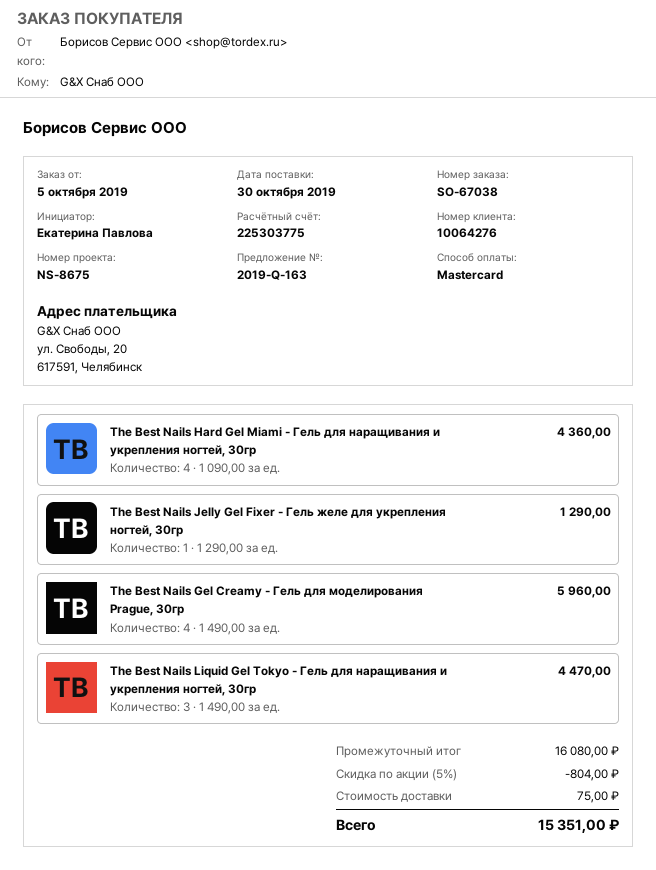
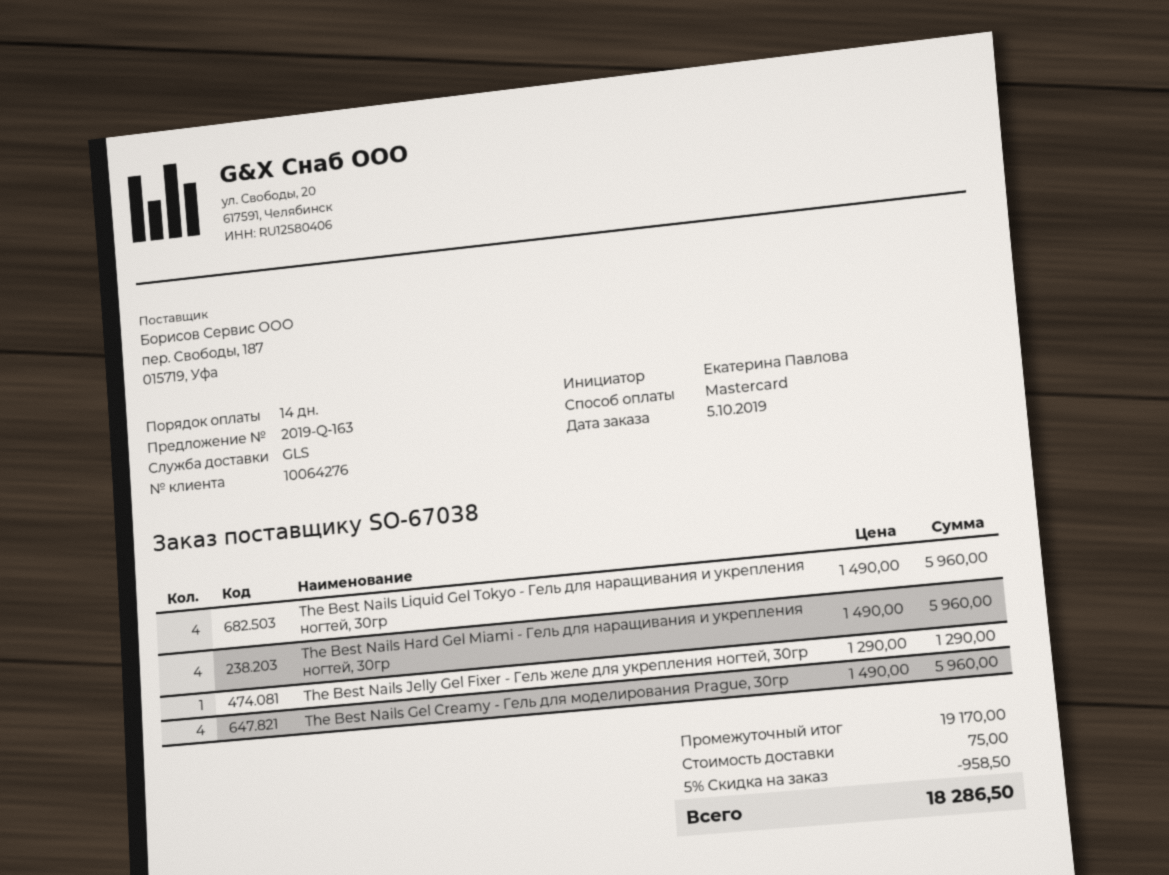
The Best Nails Hard Gel Miami - Гель для наращивания и укрепления ногтей, 30гр: 4 x 1090.00 = 4360.00 -> 4 x 1490.00 = 5960.00
The Best Nails Liquid Gel Tokyo - Гель для наращивания и укрепления ногтей, 30гр: 3 x 1490.00 = 4470.00 -> 4 x 1490.00 = 5960.00
subtotal: 16080.00 -> 19170.00
discount: 5% = 804.00 -> 5% = 958.50
total: 15351.00 -> 18286.50

